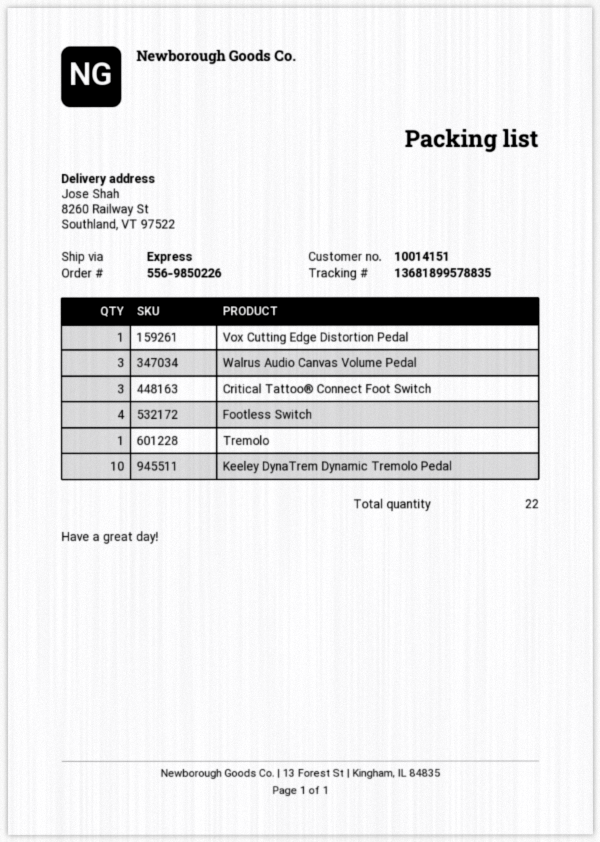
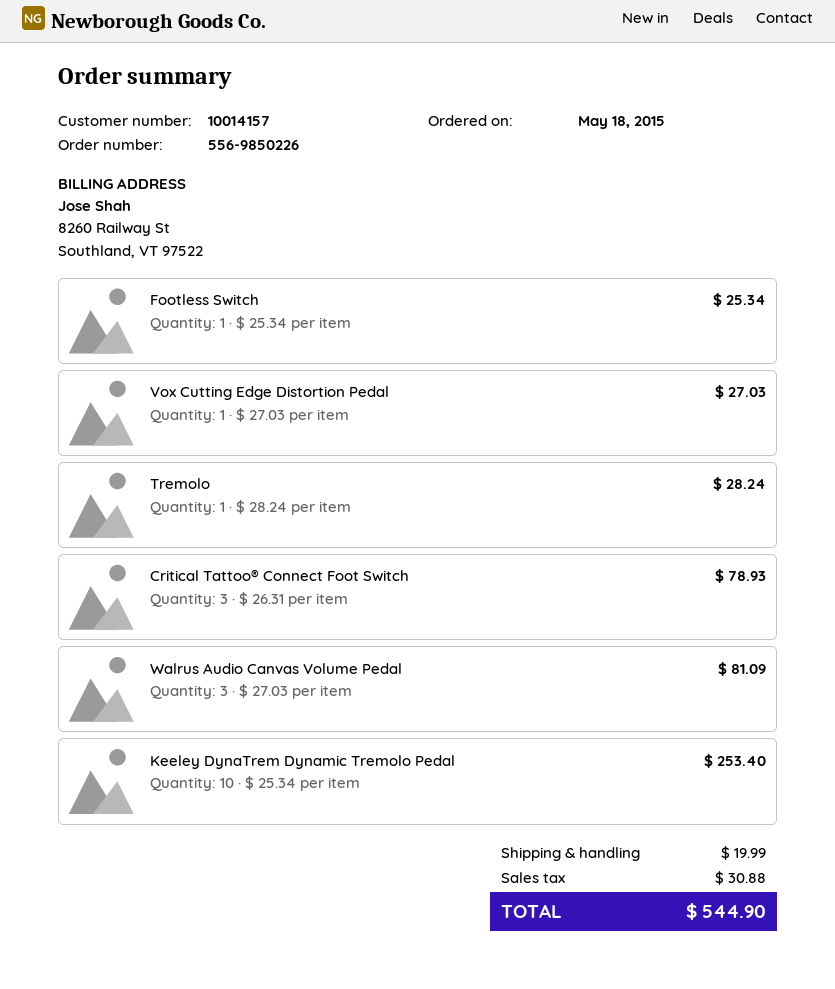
customer number: 10014151 -> 10014157
Footless Switch: 4 -> 1

